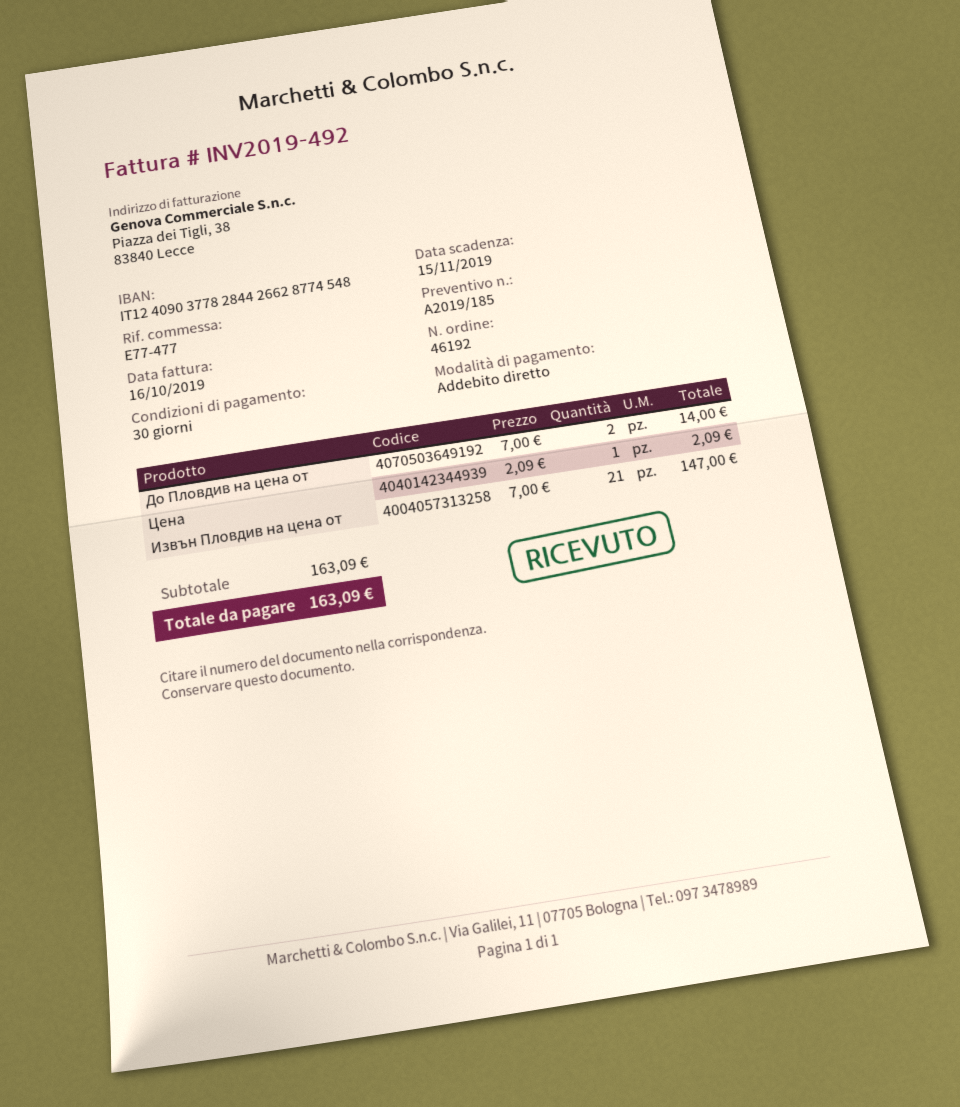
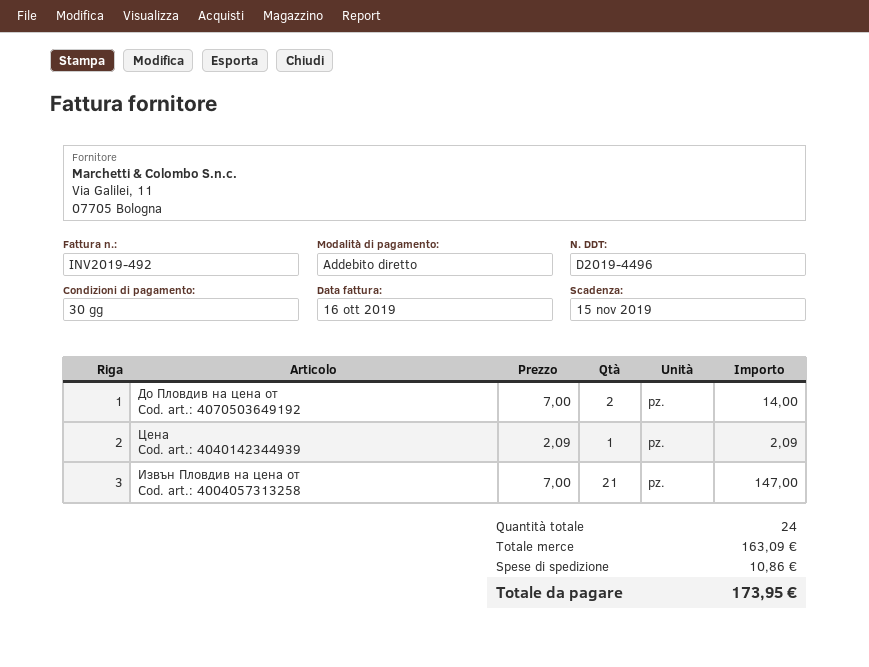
shipping: none -> 10.86
total: 163.09 -> 173.95

